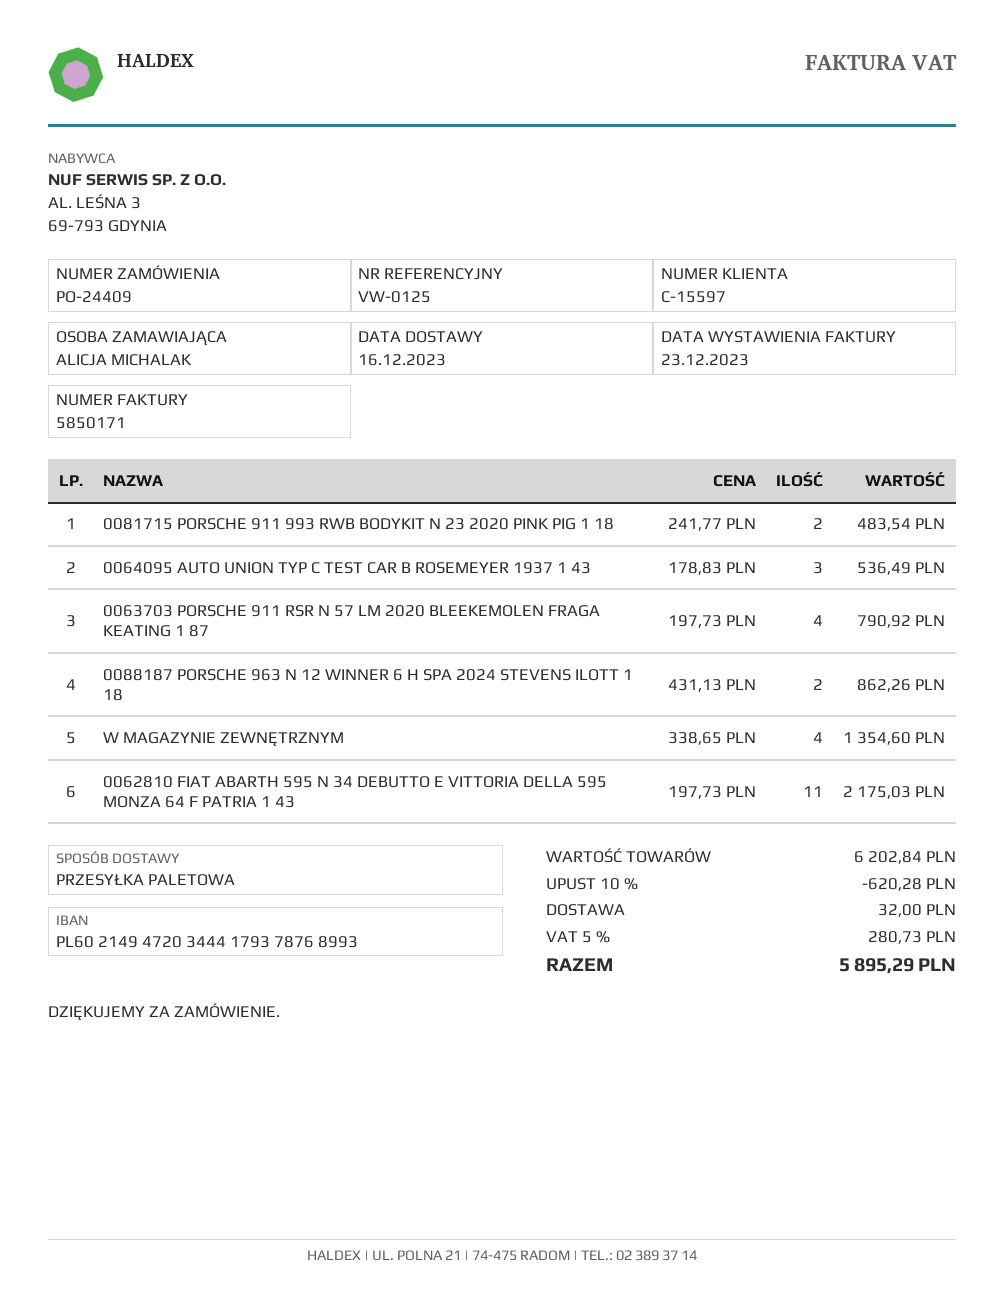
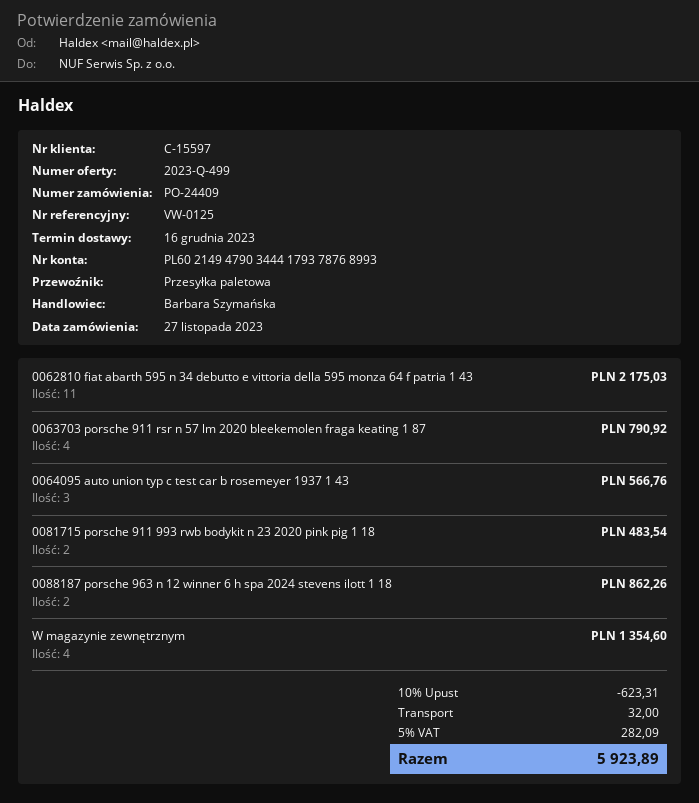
bank account: PL60214947203444179378768993 -> PL60214947903444179378768993
0064095 AUTO UNION TYP C TEST CAR B ROSEMEYER 1937 1 43: 3 for 536.49 -> 3 for 566.76
discount: 10% = 620.28 -> 10% = 623.31
tax: 5% = 280.73 -> 5% = 282.09
total: 5895.29 -> 5923.89

